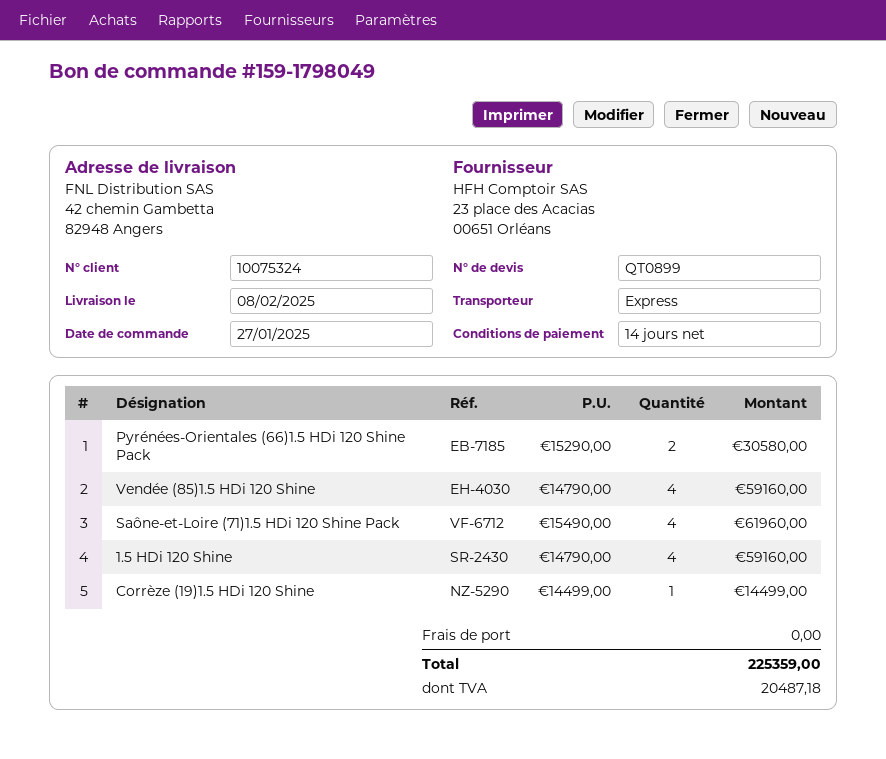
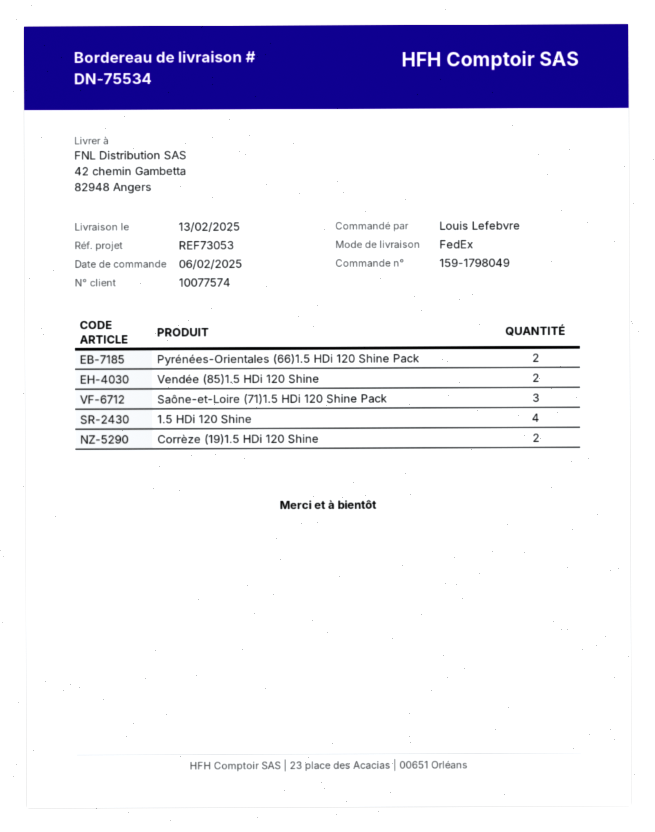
order date: 2025-01-27 -> 2025-02-06
delivery date: 2025-02-08 -> 2025-02-13
customer number: 10075324 -> 10077574
shipping method: express -> FedEx
Vendée (85)1.5 HDi 120 Shine: 4 -> 2
Saône-et-Loire (71)1.5 HDi 120 Shine Pack: 4 -> 3
Corrèze (19)1.5 HDi 120 Shine: 1 -> 2

